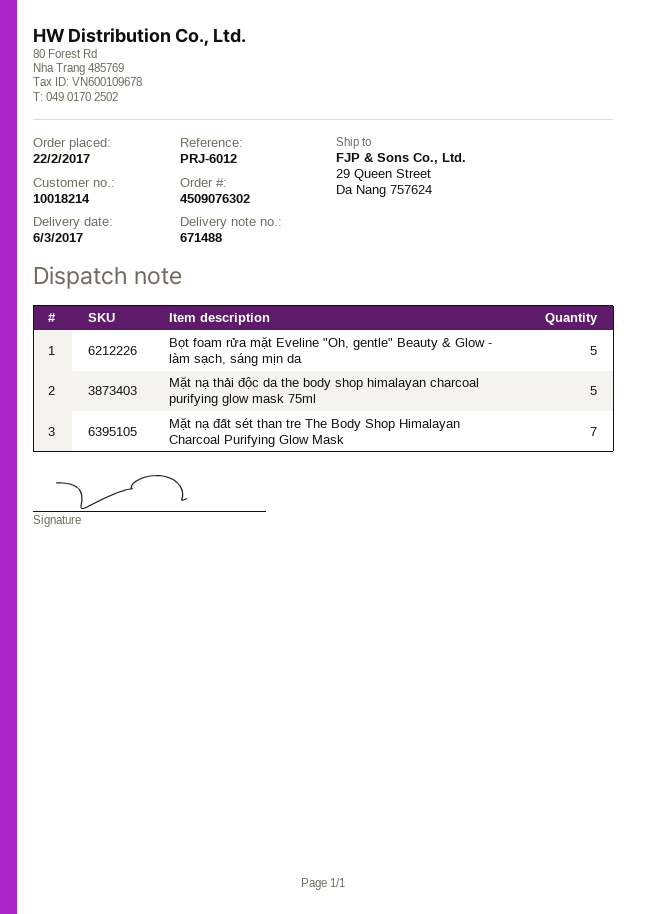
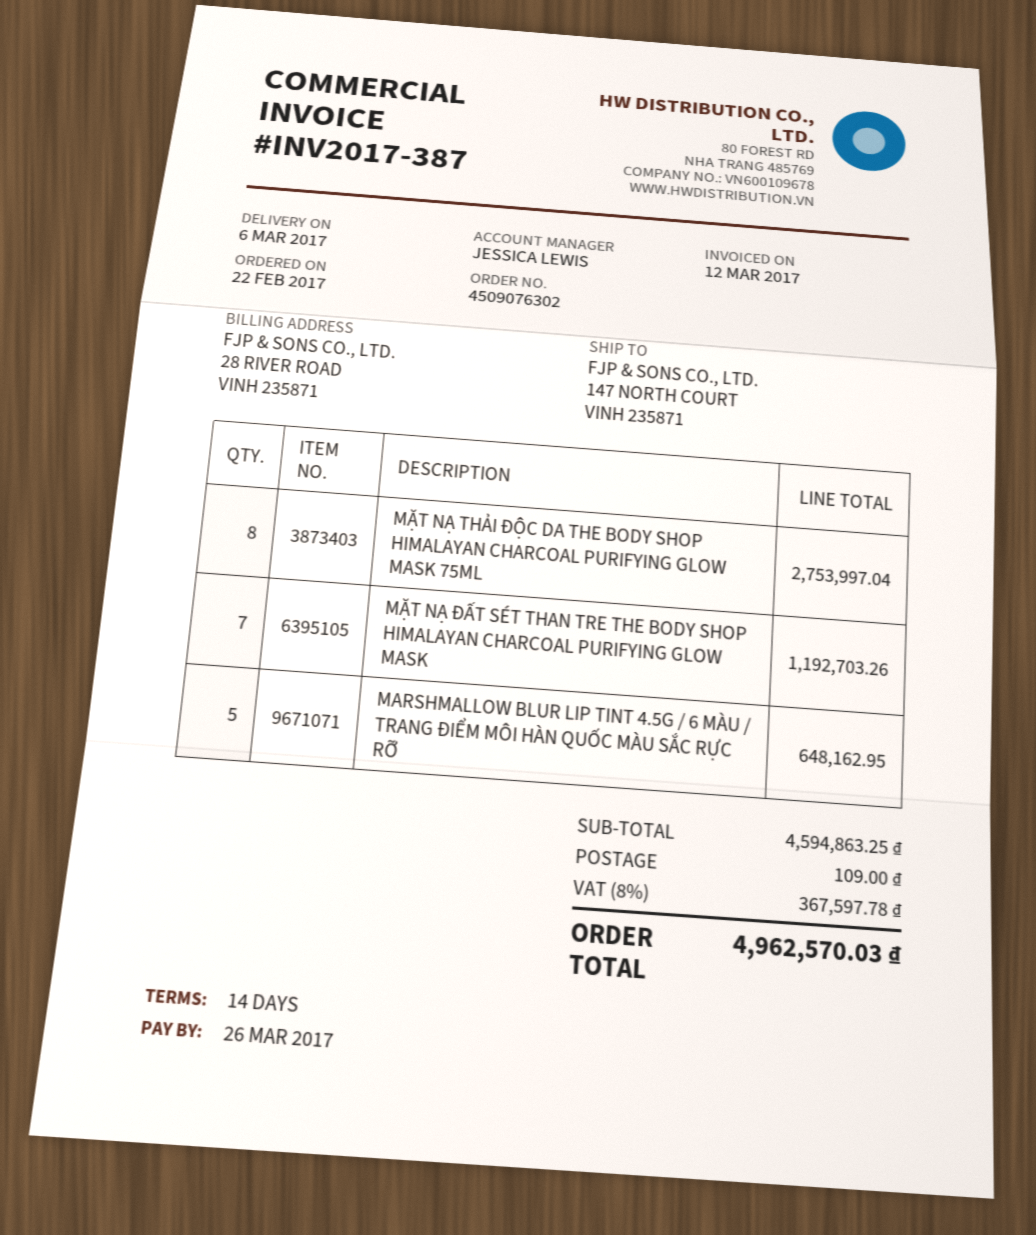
ship to: 29 Queen Street, Da Nang 757624 -> 147 NORTH COURT, VINH 235871
Bọt foam rửa mặt Eveline "Oh, gentle" Beauty & Glow - làm sạch, sáng mịn da: 5 -> none
Mặt nạ thải độc da the body shop himalayan charcoal purifying glow mask 75ml: 5 -> 8
MARSHMALLOW BLUR LIP TINT 4.5G / 6 MÀU / TRANG ĐIỂM MÔI HÀN QUỐC MÀU SẮC RỰC RỠ: none -> 5

